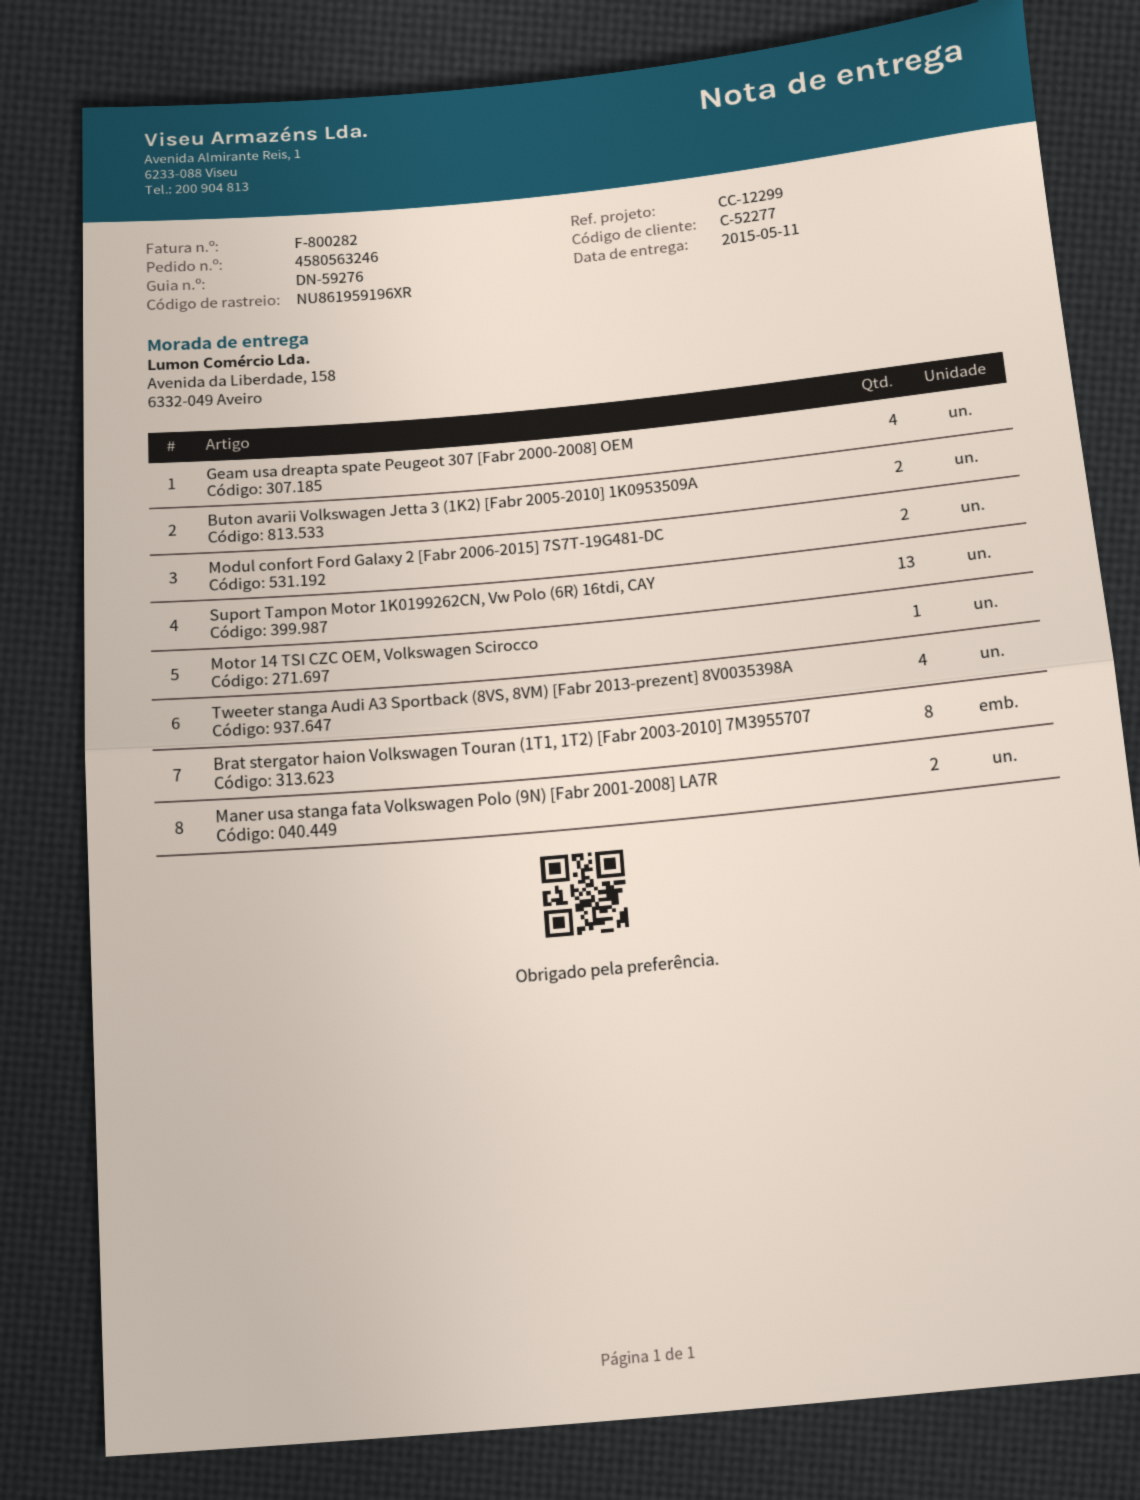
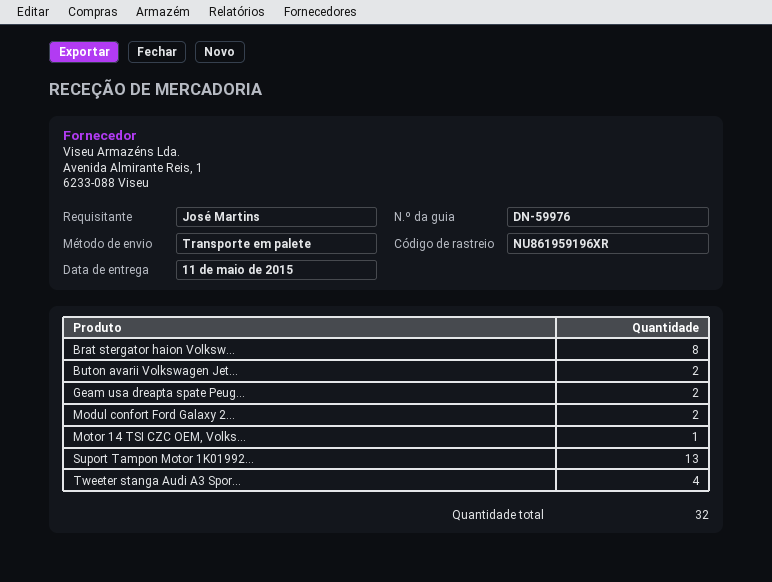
delivery note number: DN-59276 -> DN-59976
Geam usa dreapta spate Peugeot 307 [Fabr 2000-2008] OEM: 4 -> 2
Maner usa stanga fata Volkswagen Polo (9N) [Fabr 2001-2008] LA7R: 2 -> none

